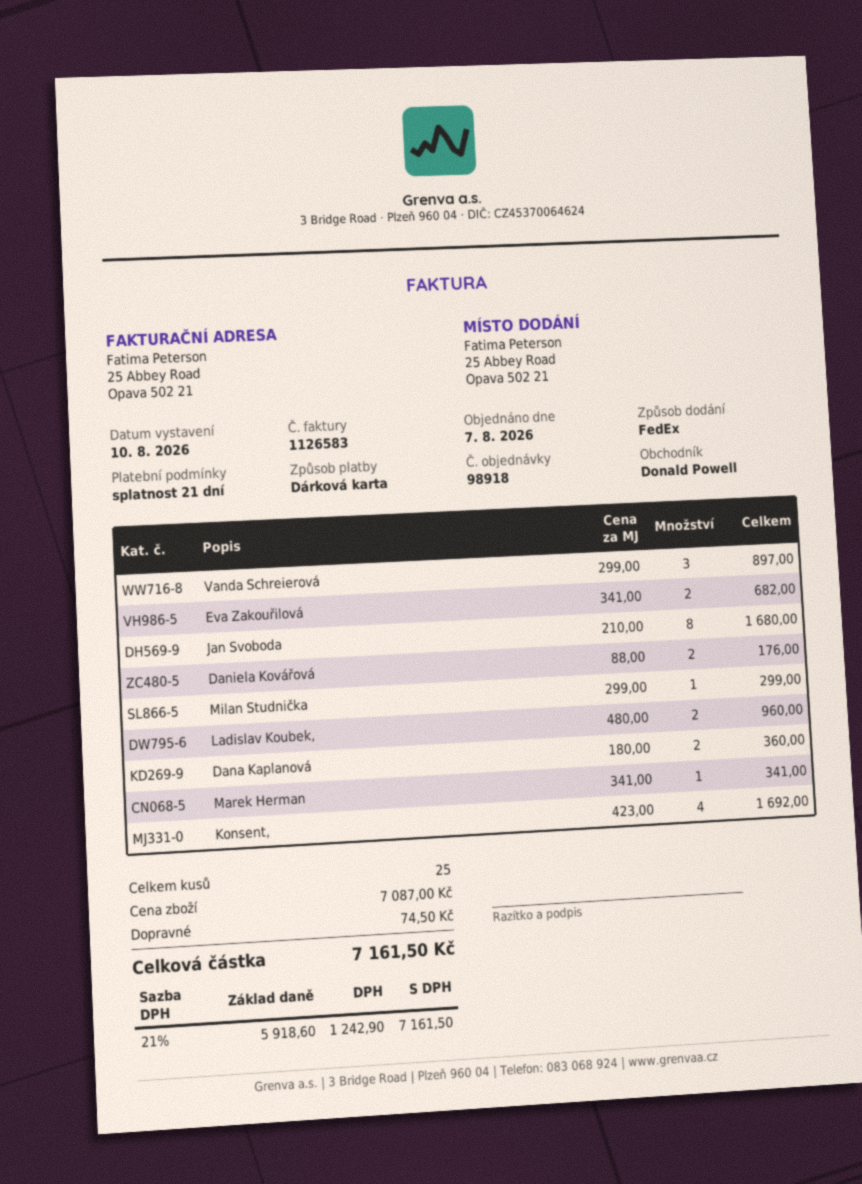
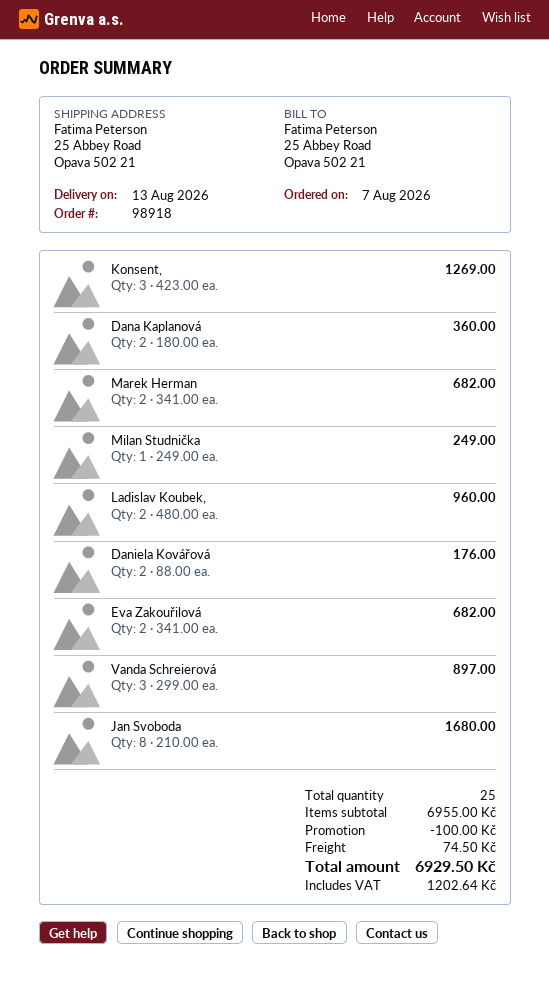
Milan Studnička: 1 x 299.00 = 299.00 -> 1 x 249.00 = 249.00
Marek Herman: 1 x 341.00 = 341.00 -> 2 x 341.00 = 682.00
Konsent,: 4 x 423.00 = 1692.00 -> 3 x 423.00 = 1269.00
subtotal: 7087.00 -> 6955.00
discount: none -> 100.00
tax: 1242.90 -> 1202.64
total: 7161.50 -> 6929.50

